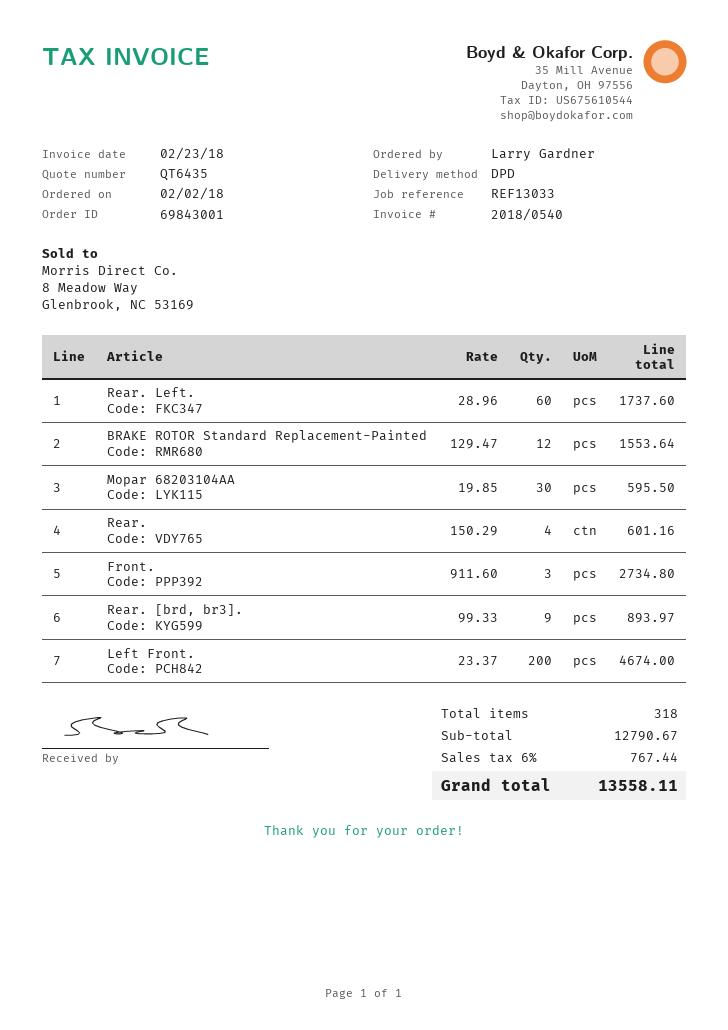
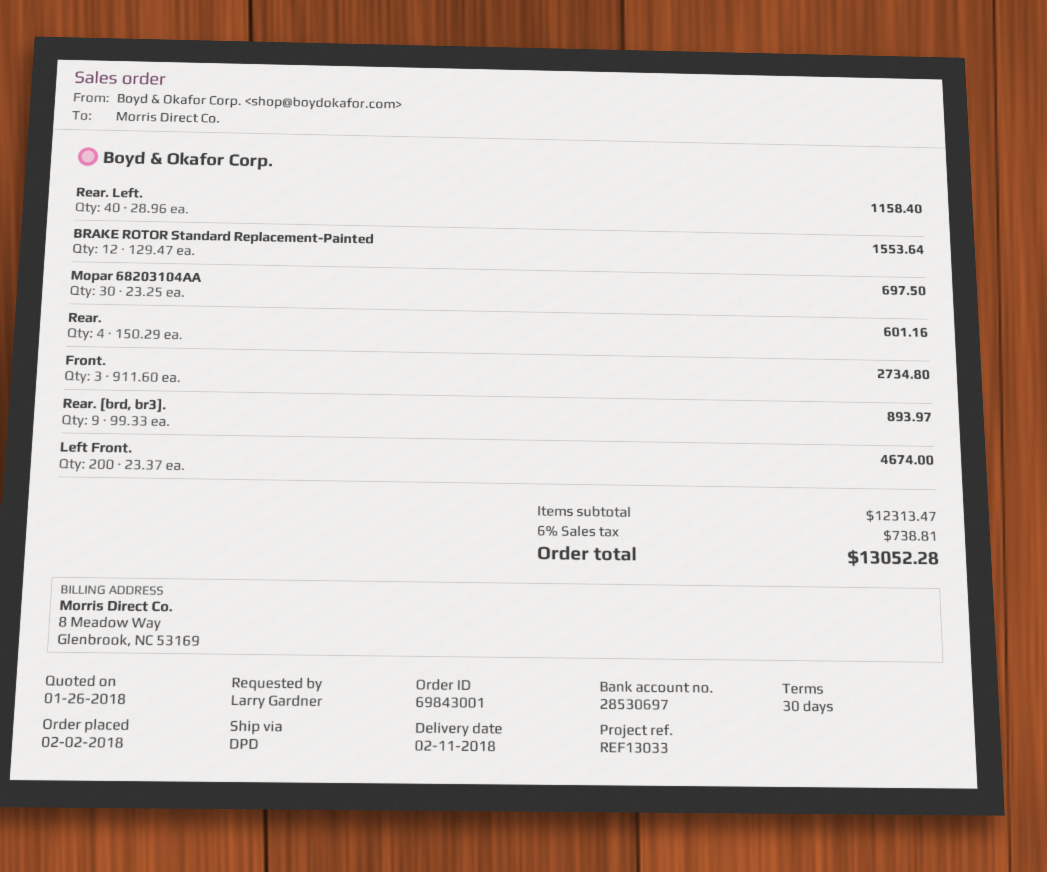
Rear. Left.: 60 x 28.96 = 1737.60 -> 40 x 28.96 = 1158.40
Mopar 68203104AA: 30 x 19.85 = 595.50 -> 30 x 23.25 = 697.50
subtotal: 12790.67 -> 12313.47
tax: 6% = 767.44 -> 6% = 738.81
total: 13558.11 -> 13052.28

